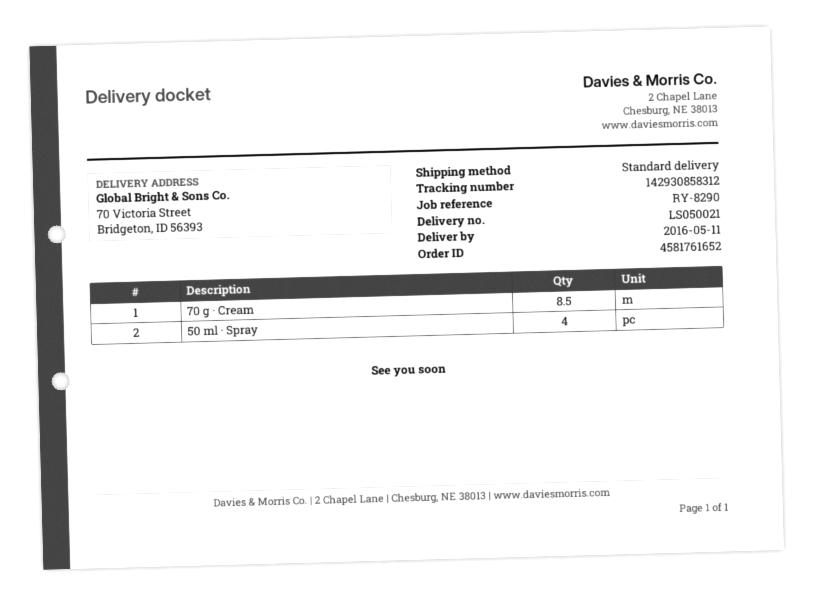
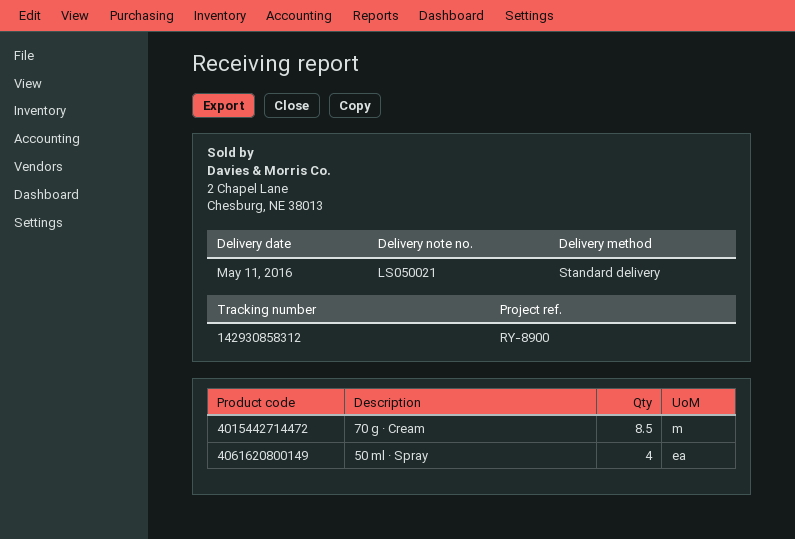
reference: RY-8290 -> RY-8900

